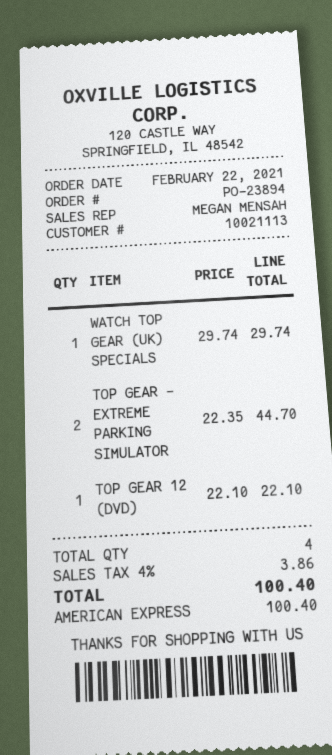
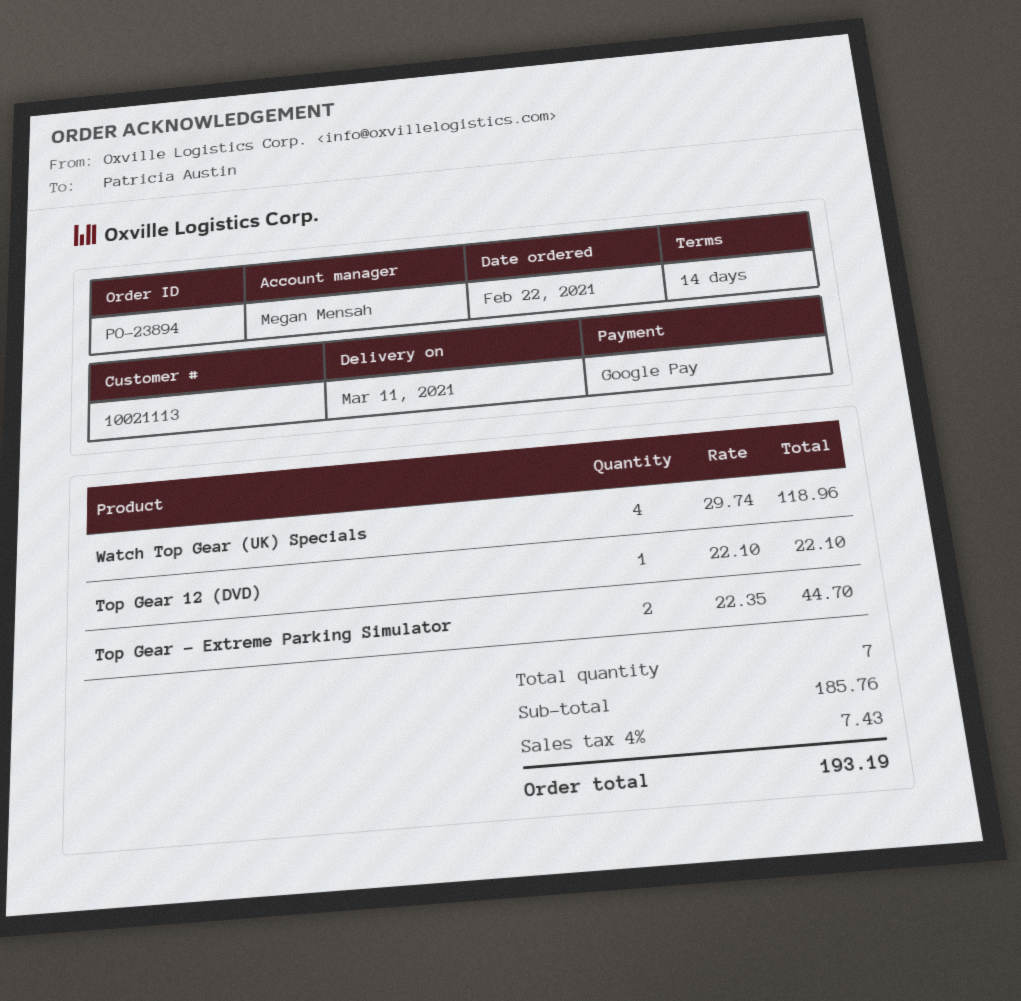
payment method: American Express -> Google Pay
WATCH TOP GEAR (UK) SPECIALS: 1 x 29.74 = 29.74 -> 4 x 29.74 = 118.96
total quantity: 4 -> 7
tax: 4% = 3.86 -> 4% = 7.43
total: 100.40 -> 193.19

